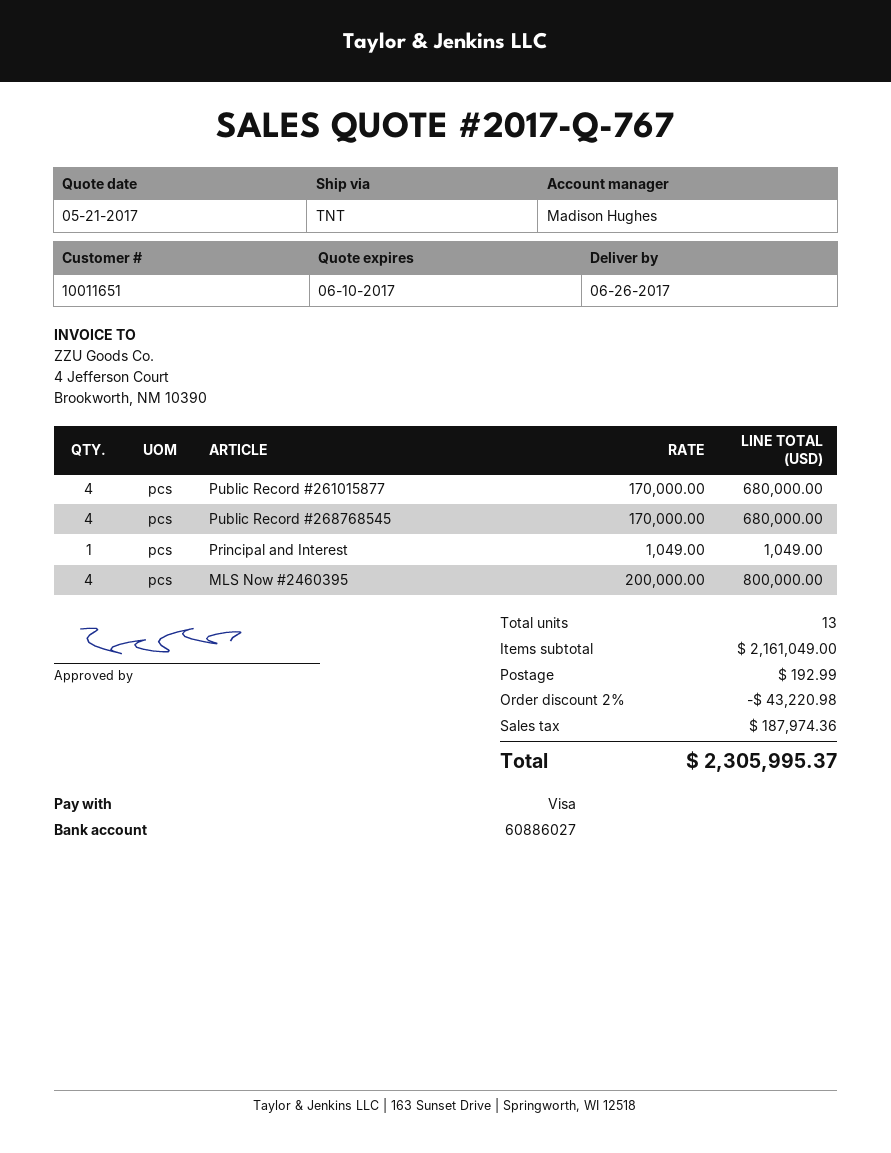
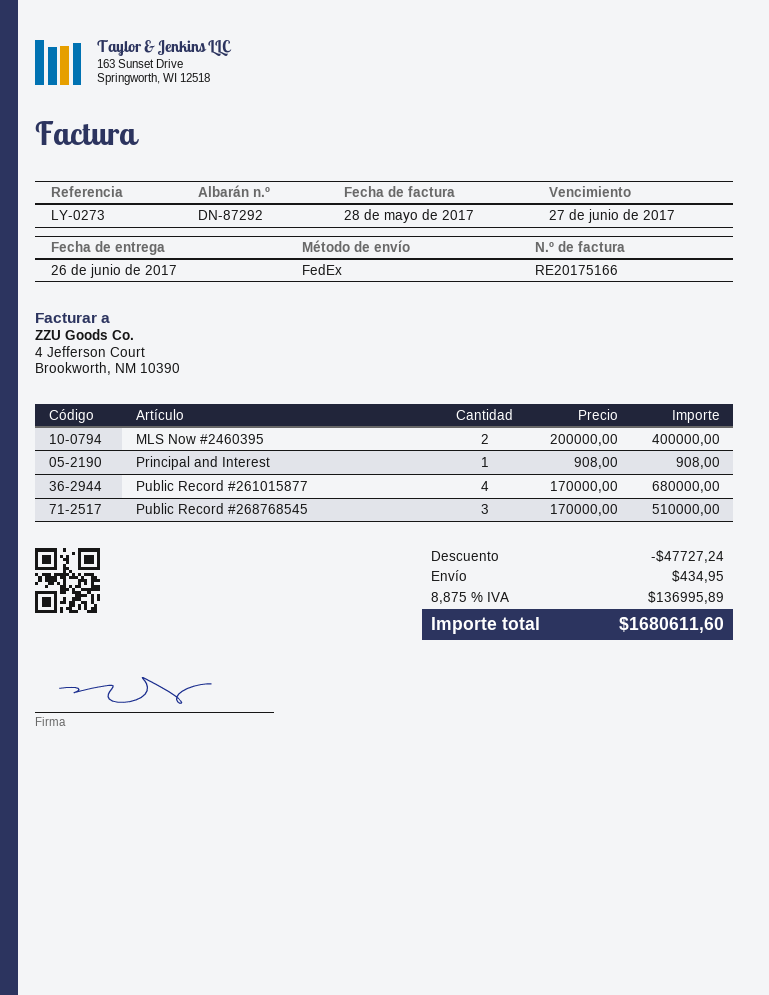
shipping method: TNT -> FedEx
Public Record #268768545: 4 x 170000.00 = 680000.00 -> 3 x 170000.00 = 510000.00
Principal and Interest: 1 x 1049.00 = 1049.00 -> 1 x 908.00 = 908.00
MLS Now #2460395: 4 x 200000.00 = 800000.00 -> 2 x 200000.00 = 400000.00
discount: 43220.98 -> 47727.24
shipping: 192.99 -> 434.95
tax: 187974.36 -> 136995.89
total: 2305995.37 -> 1680611.60

